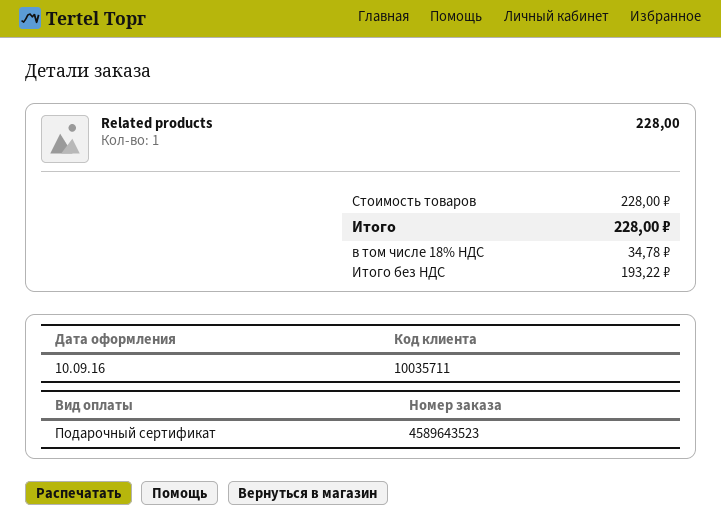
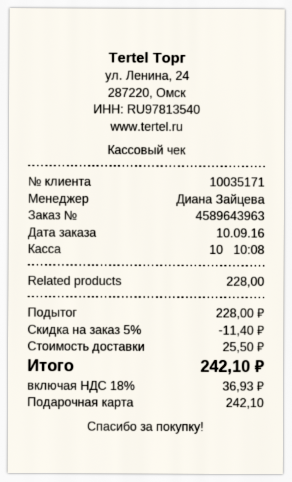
order number: 4589643523 -> 4589643963
customer number: 10035711 -> 10035171
discount: none -> 5% = 11.40
shipping: none -> 25.50
tax: 18% = 34.78 -> 18% = 36.93
total: 228.00 -> 242.10

